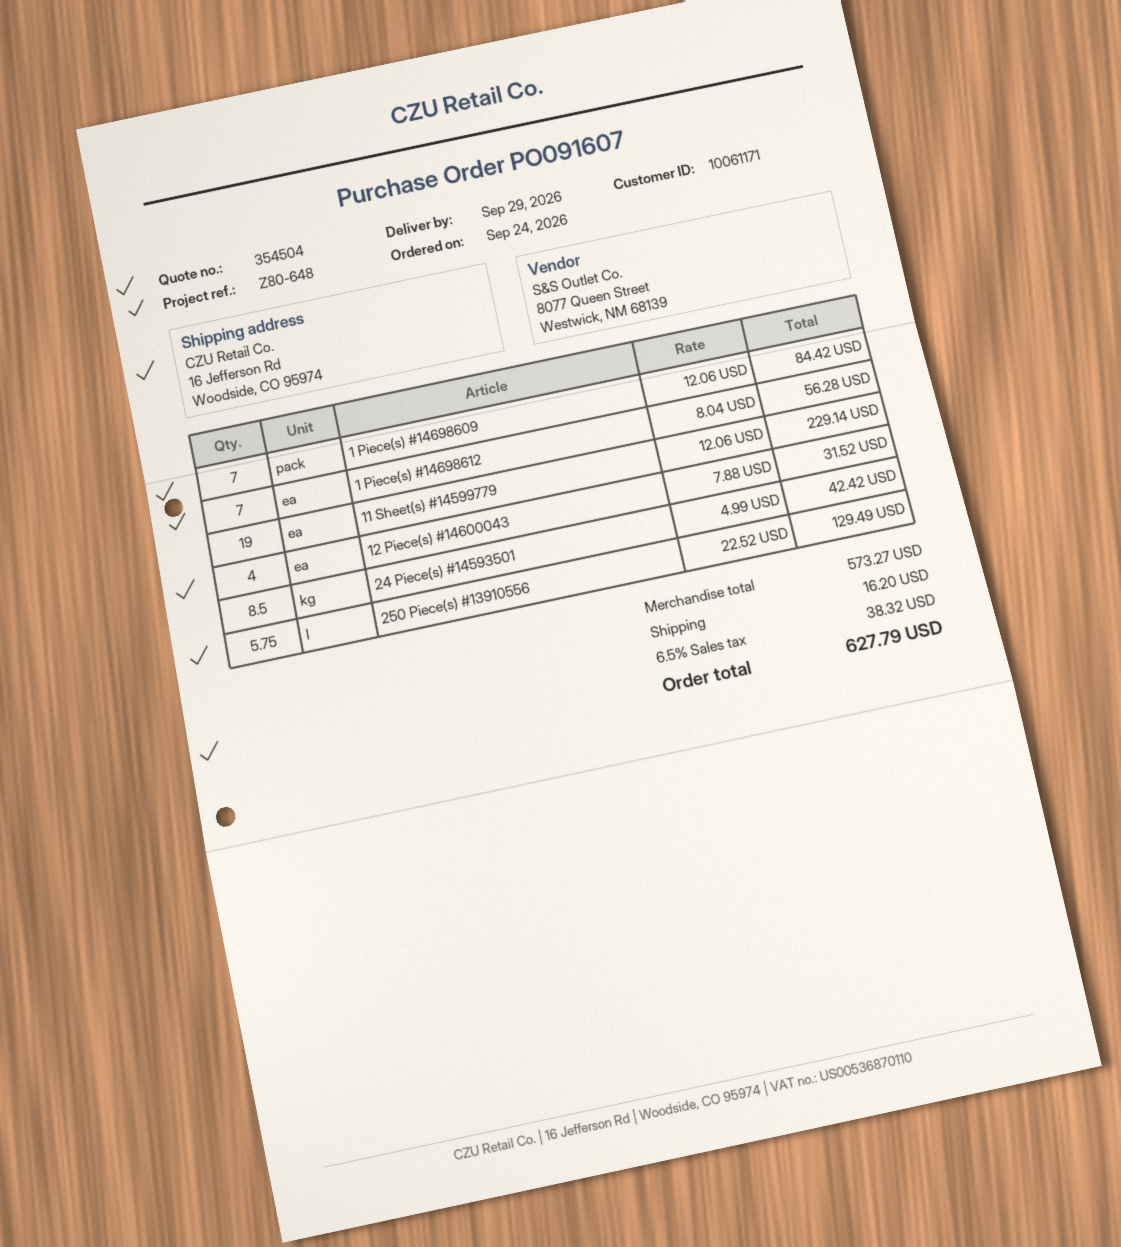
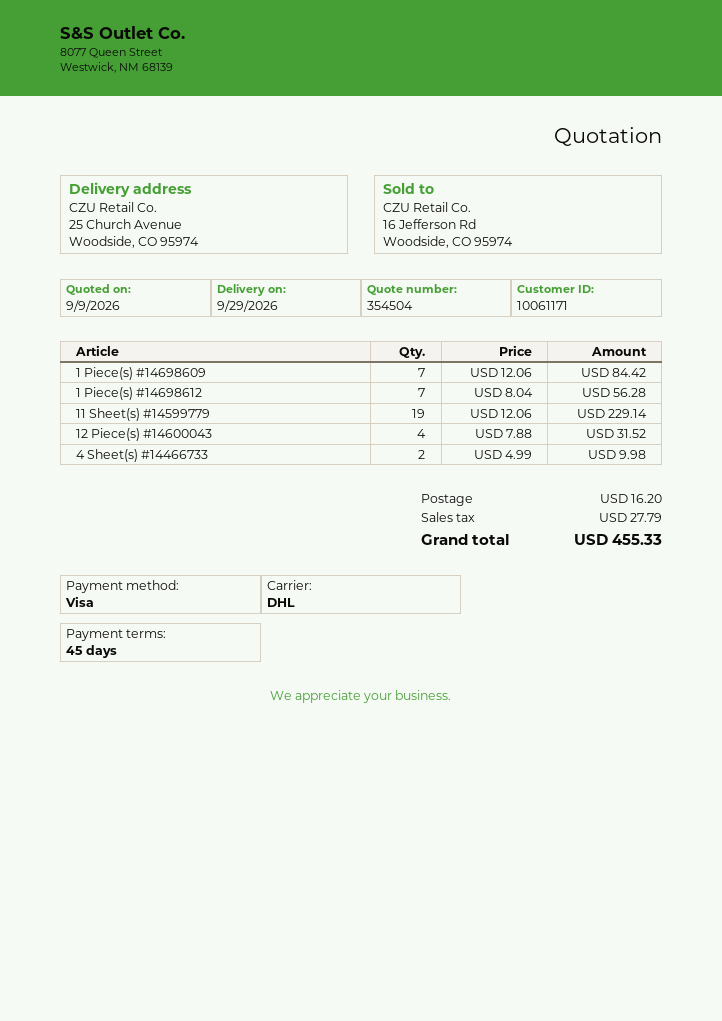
ship to: 16 Jefferson Rd, Woodside, CO 95974 -> 25 Church Avenue, Woodside, CO 95974
24 Piece(s) #14593501: 8.5 x 4.99 = 42.42 -> none
250 Piece(s) #13910556: 5.75 x 22.52 = 129.49 -> none
4 Sheet(s) #14466733: none -> 2 x 4.99 = 9.98
tax: 38.32 -> 27.79
total: 627.79 -> 455.33

